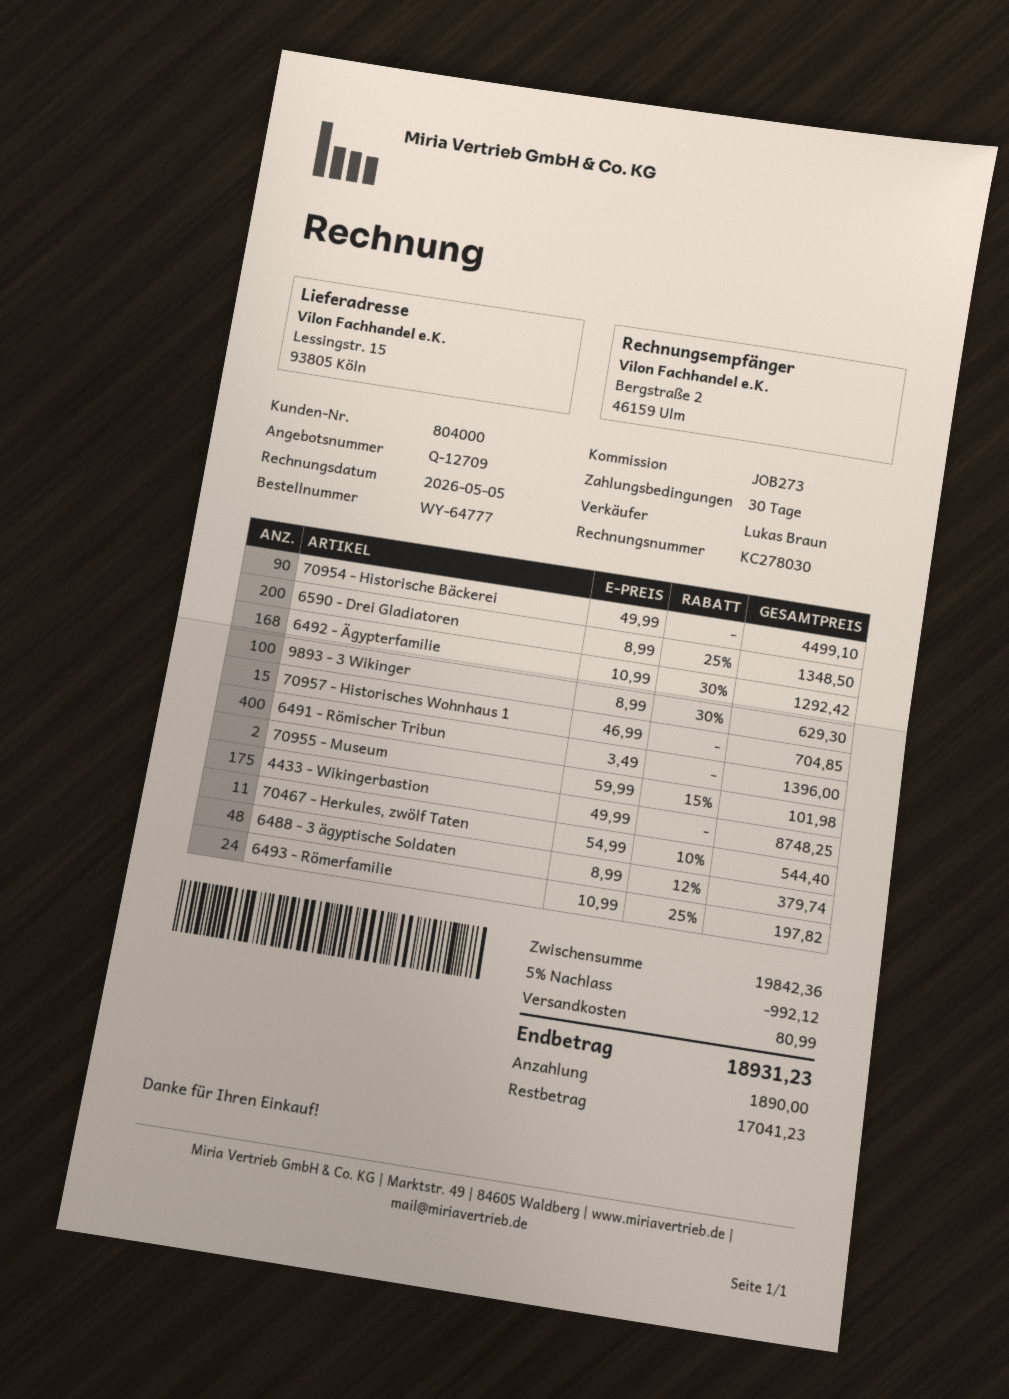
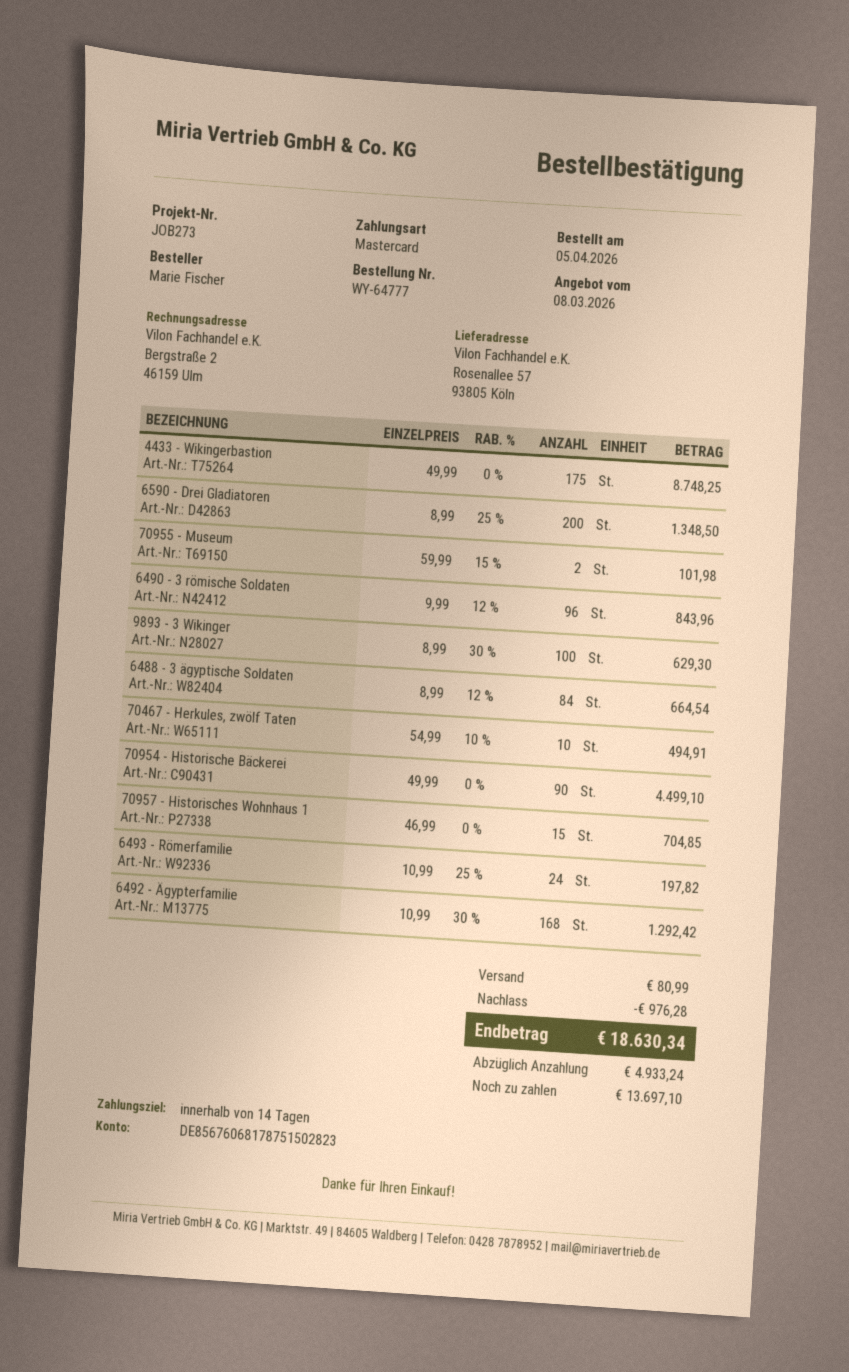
payment terms: 30 days -> 14 days
ship to: Lessingstr. 15, 93805 Köln -> Rosenallee 57, 93805 Köln
6491 - Römischer Tribun: 400 x 3.49 = 1396.00 -> none
70467 - Herkules, zwölf Taten: 11 x 54.99 - 10% = 544.40 -> 10 x 54.99 - 10% = 494.91
6488 - 3 ägyptische Soldaten: 48 x 8.99 - 12% = 379.74 -> 84 x 8.99 - 12% = 664.54
6490 - 3 römische Soldaten: none -> 96 x 9.99 - 12% = 843.96
discount: 992.12 -> 976.28
total: 18931.23 -> 18630.34
deposit: 1890.00 -> 4933.24
balance: 17041.23 -> 13697.10

